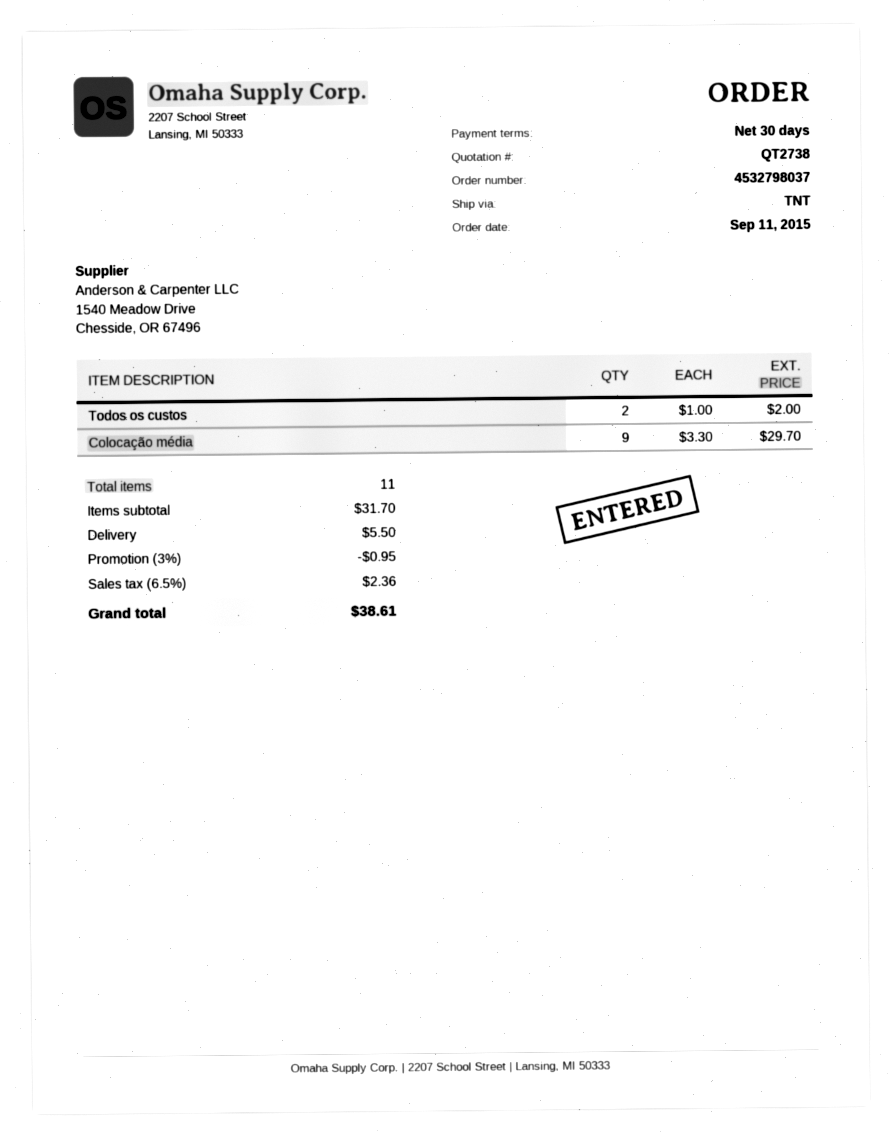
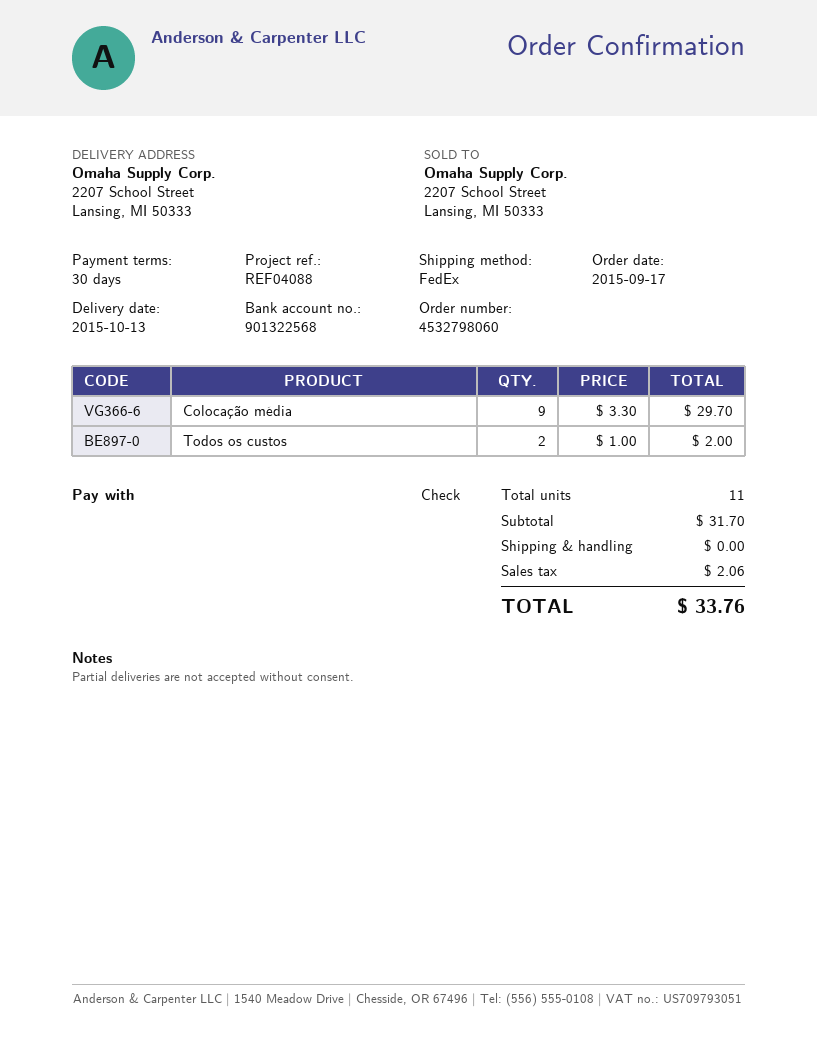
order number: 4532798037 -> 4532798060
order date: 2015-09-11 -> 2015-09-17
shipping method: TNT -> FedEx
discount: 3% = 0.95 -> none
shipping: 5.50 -> 0.00
tax: 2.36 -> 2.06
total: 38.61 -> 33.76

